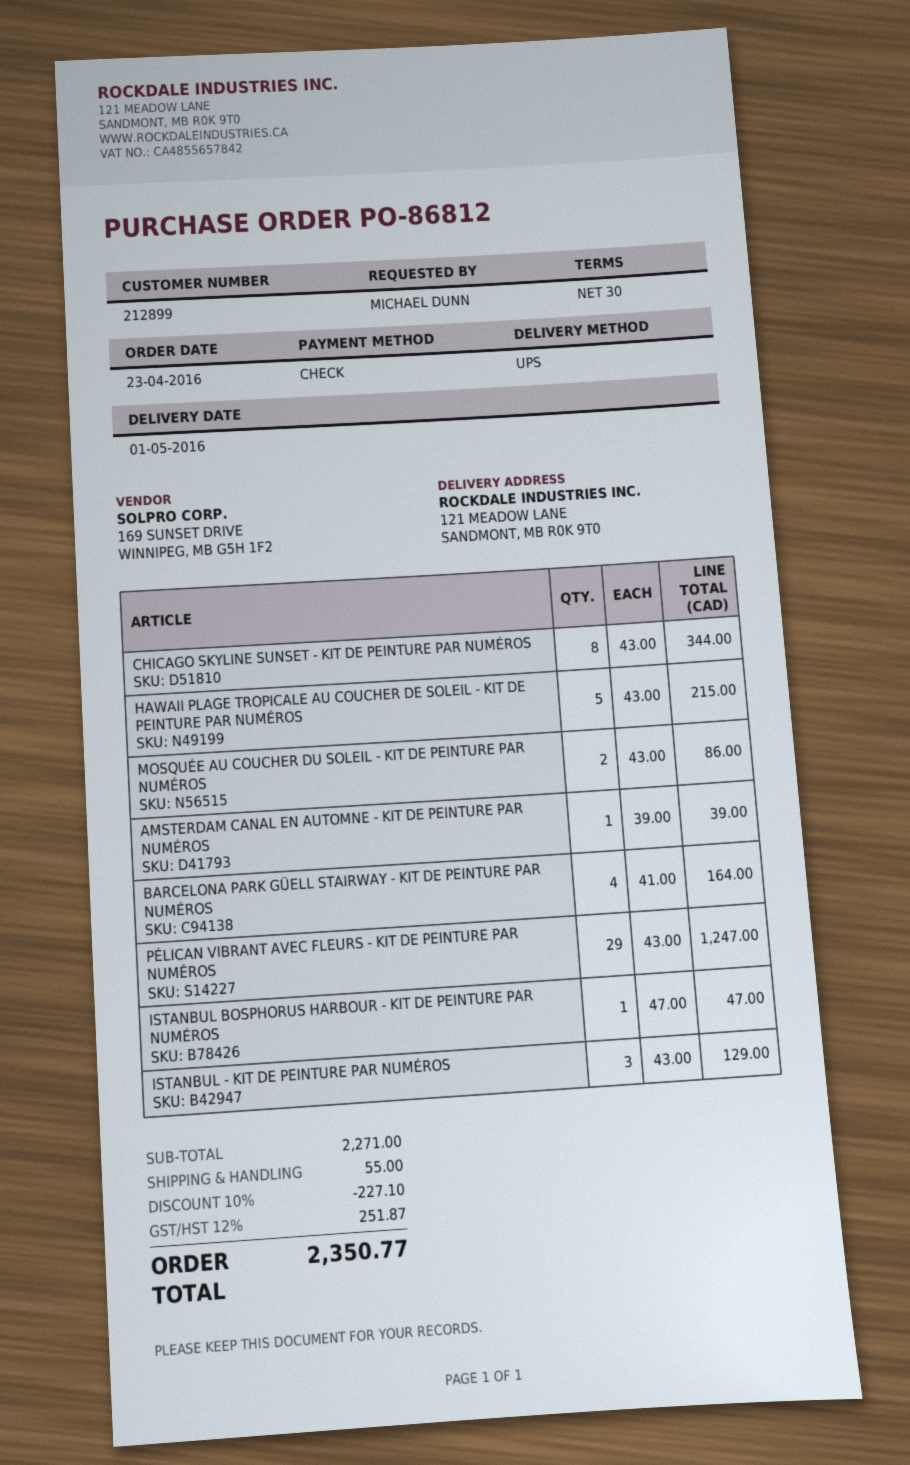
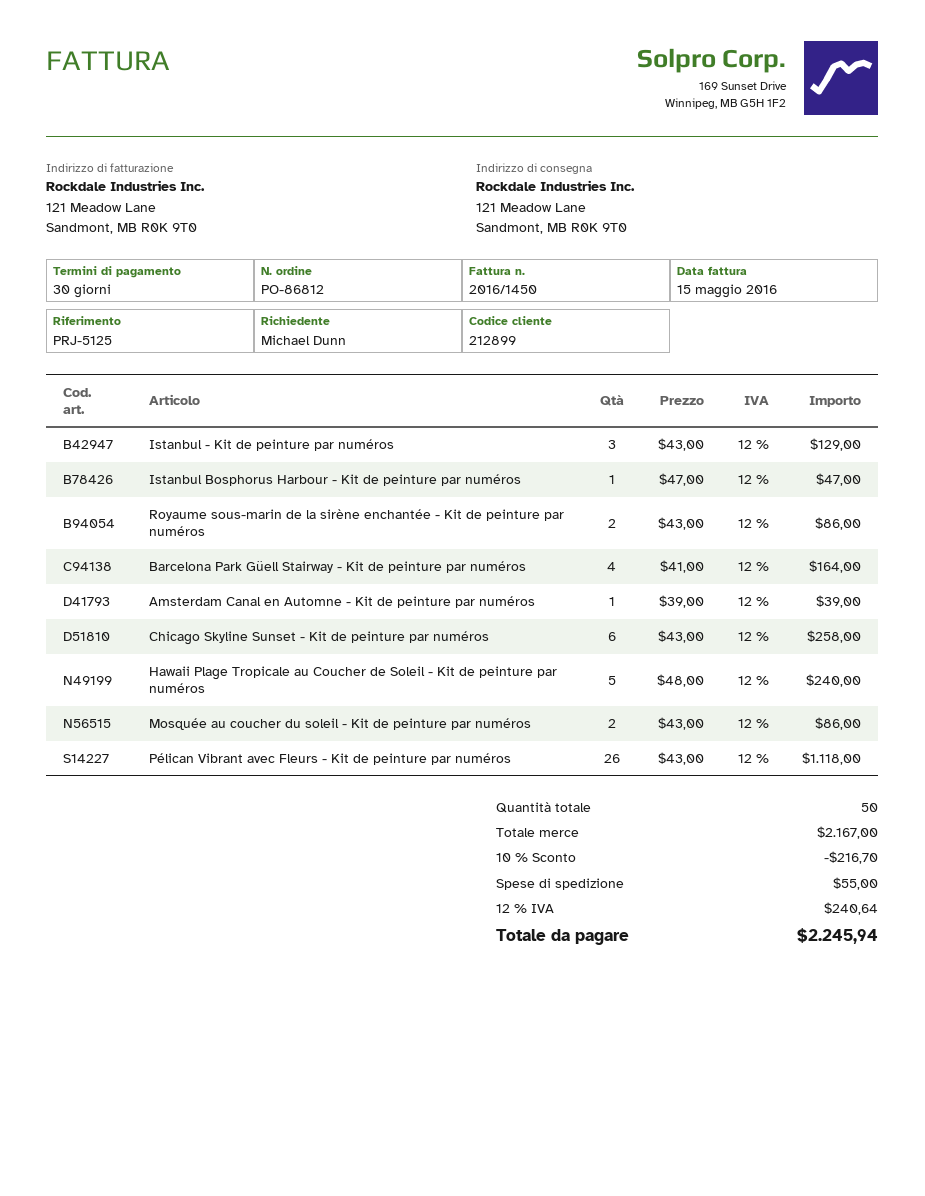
CHICAGO SKYLINE SUNSET - KIT DE PEINTURE PAR NUMÉROS: 8 x 43.00 = 344.00 -> 6 x 43.00 = 258.00
HAWAII PLAGE TROPICALE AU COUCHER DE SOLEIL - KIT DE PEINTURE PAR NUMÉROS: 5 x 43.00 = 215.00 -> 5 x 48.00 = 240.00
PÉLICAN VIBRANT AVEC FLEURS - KIT DE PEINTURE PAR NUMÉROS: 29 x 43.00 = 1247.00 -> 26 x 43.00 = 1118.00
Royaume sous-marin de la sirène enchantée - Kit de peinture par numéros: none -> 2 x 43.00 = 86.00
subtotal: 2271.00 -> 2167.00
discount: 10% = 227.10 -> 10% = 216.70
tax: 12% = 251.87 -> 12% = 240.64
total: 2350.77 -> 2245.94

